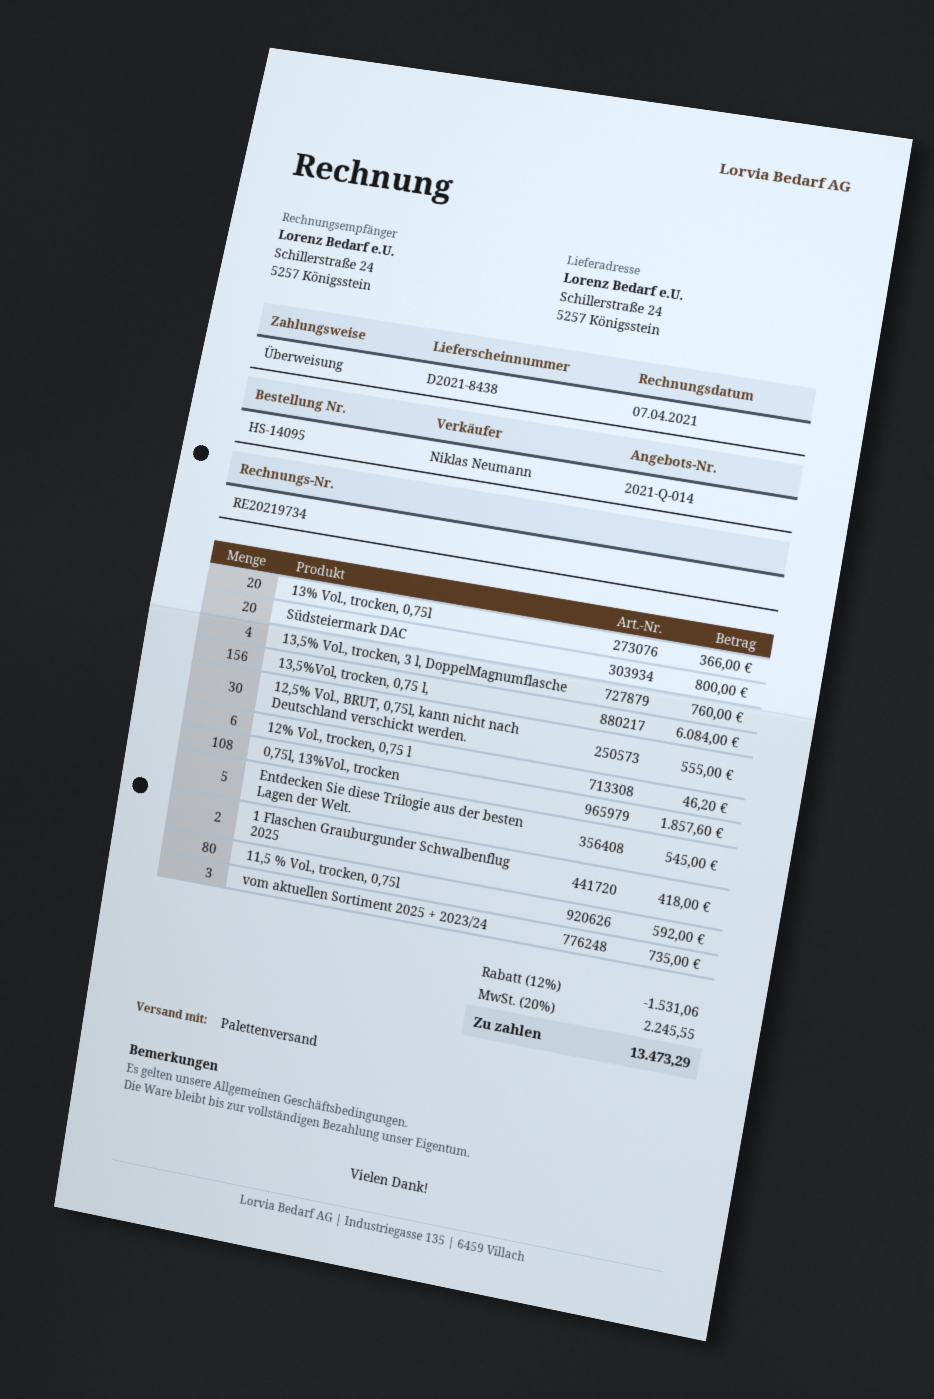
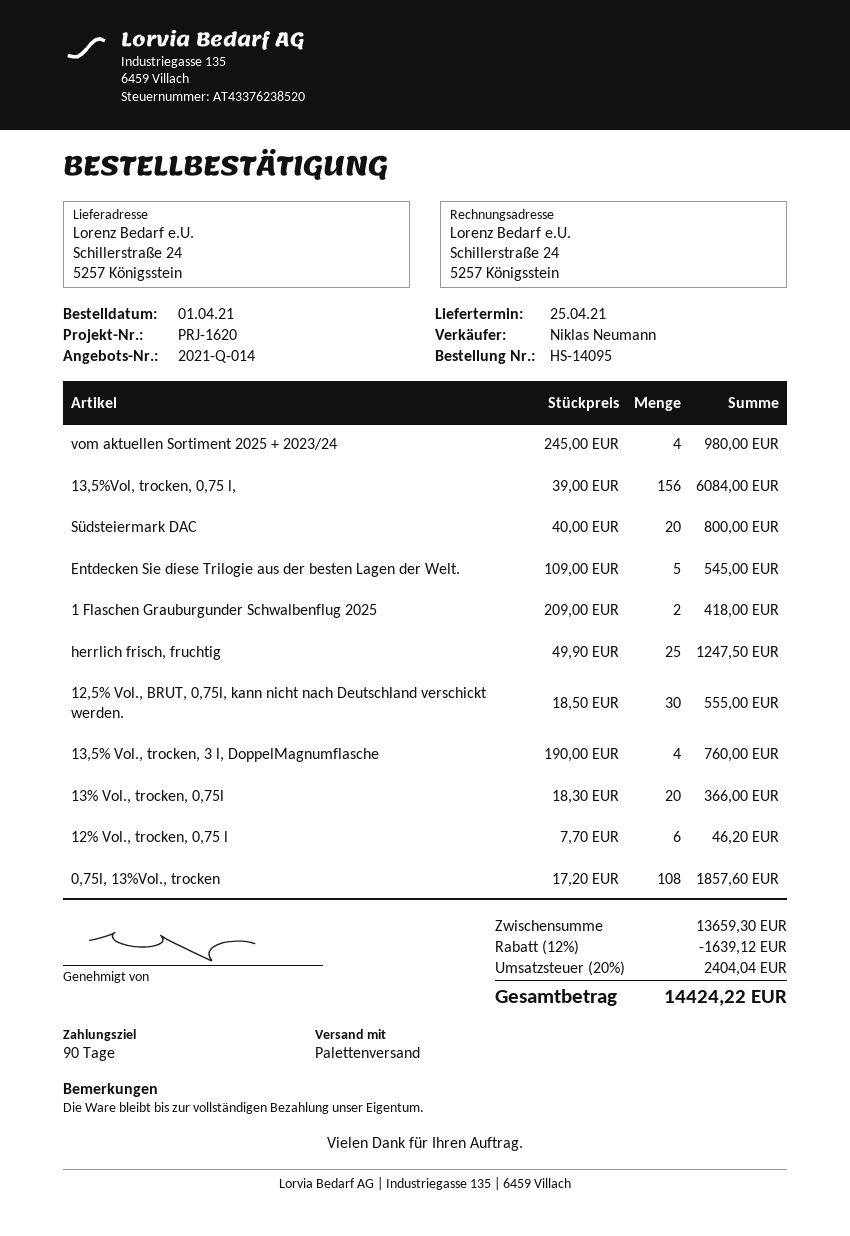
11,5 % Vol., trocken, 0,75l: 80 for 592.00 -> none
vom aktuellen Sortiment 2025 + 2023/24: 3 for 735.00 -> 4 for 980.00
herrlich frisch, fruchtig: none -> 25 for 1247.50
discount: 12% = 1531.06 -> 12% = 1639.12
tax: 20% = 2245.55 -> 20% = 2404.04
total: 13473.29 -> 14424.22

